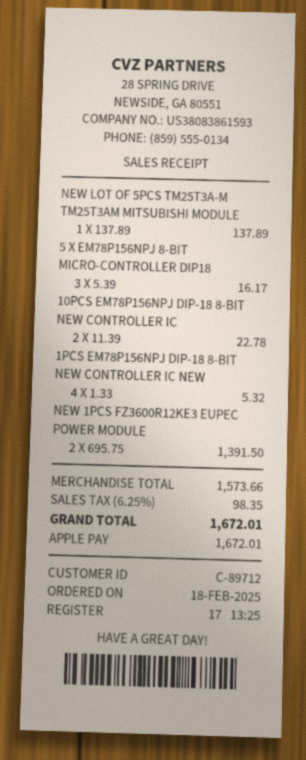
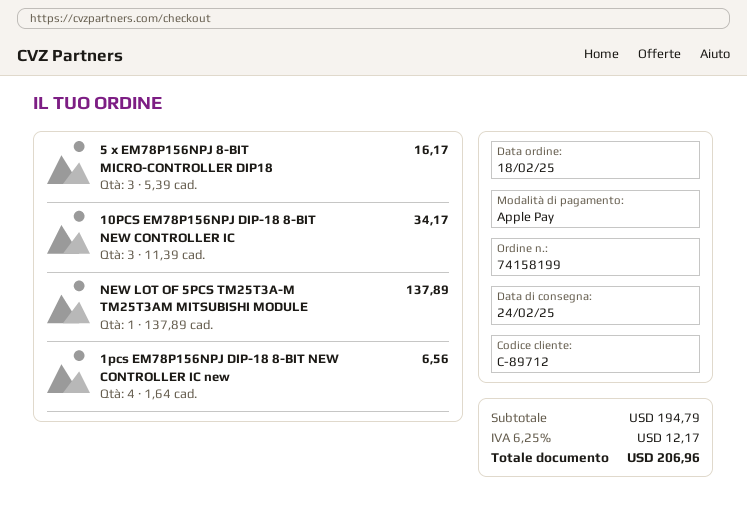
10PCS EM78P156NPJ DIP-18 8-BIT NEW CONTROLLER IC: 2 x 11.39 = 22.78 -> 3 x 11.39 = 34.17
1PCS EM78P156NPJ DIP-18 8-BIT NEW CONTROLLER IC NEW: 4 x 1.33 = 5.32 -> 4 x 1.64 = 6.56
NEW 1PCS FZ3600R12KE3 EUPEC POWER MODULE: 2 x 695.75 = 1391.50 -> none
subtotal: 1573.66 -> 194.79
tax: 6.25% = 98.35 -> 6.25% = 12.17
total: 1672.01 -> 206.96

